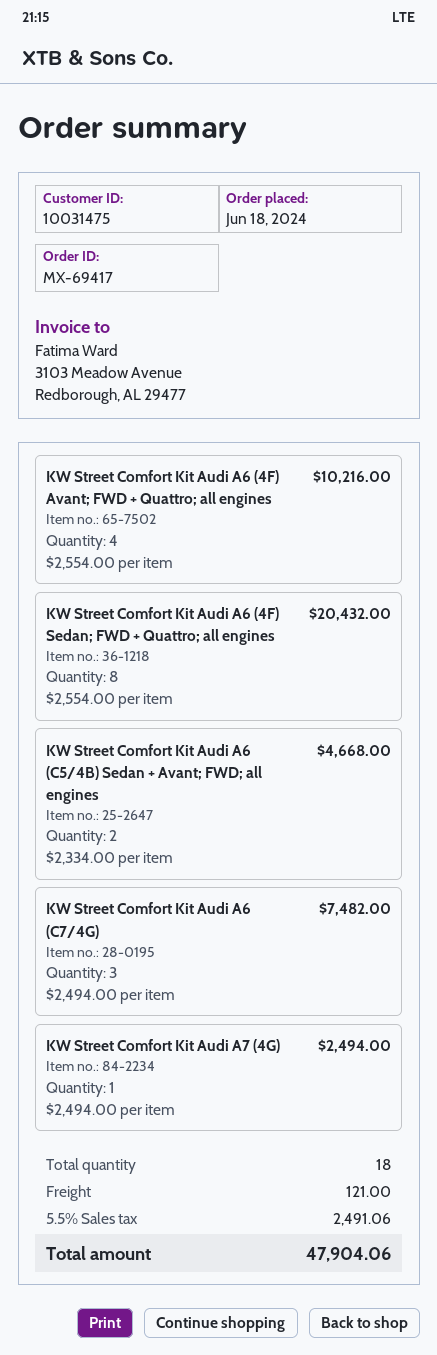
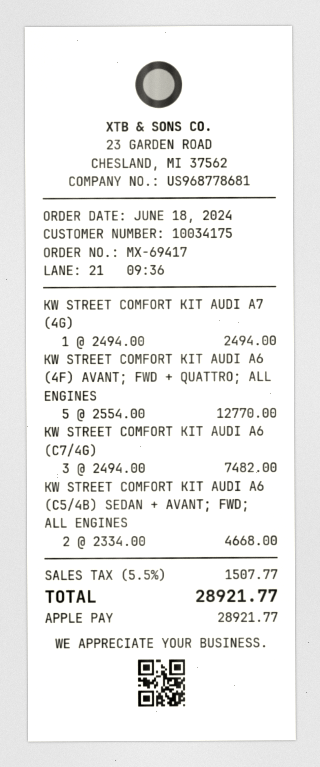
customer number: 10031475 -> 10034175
KW Street Comfort Kit Audi A6 (4F) Avant; FWD + Quattro; all engines: 4 x 2554.00 = 10216.00 -> 5 x 2554.00 = 12770.00
KW Street Comfort Kit Audi A6 (4F) Sedan; FWD + Quattro; all engines: 8 x 2554.00 = 20432.00 -> none
shipping: 121.00 -> none
tax: 5.5% = 2491.06 -> 5.5% = 1507.77
total: 47904.06 -> 28921.77

